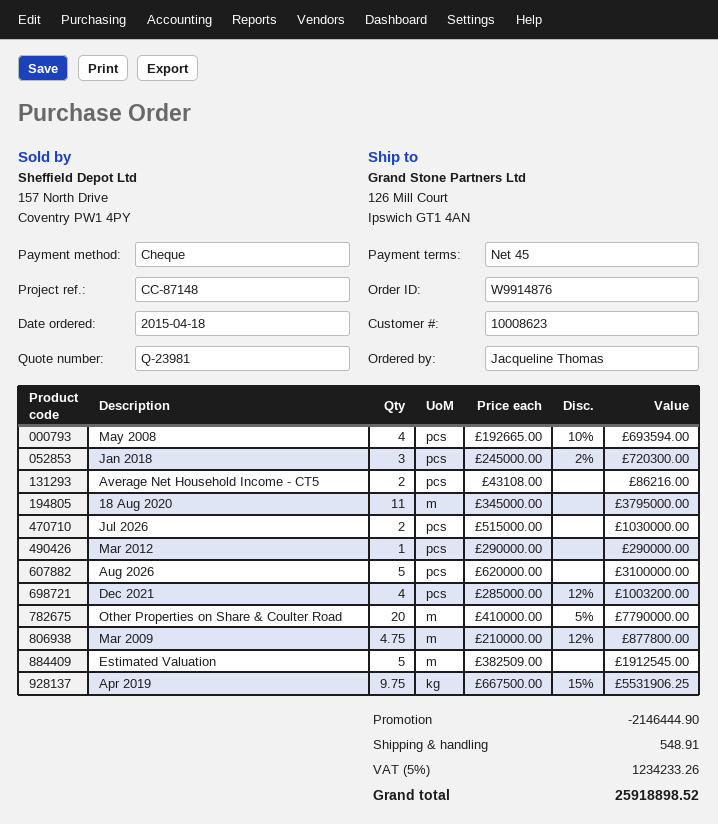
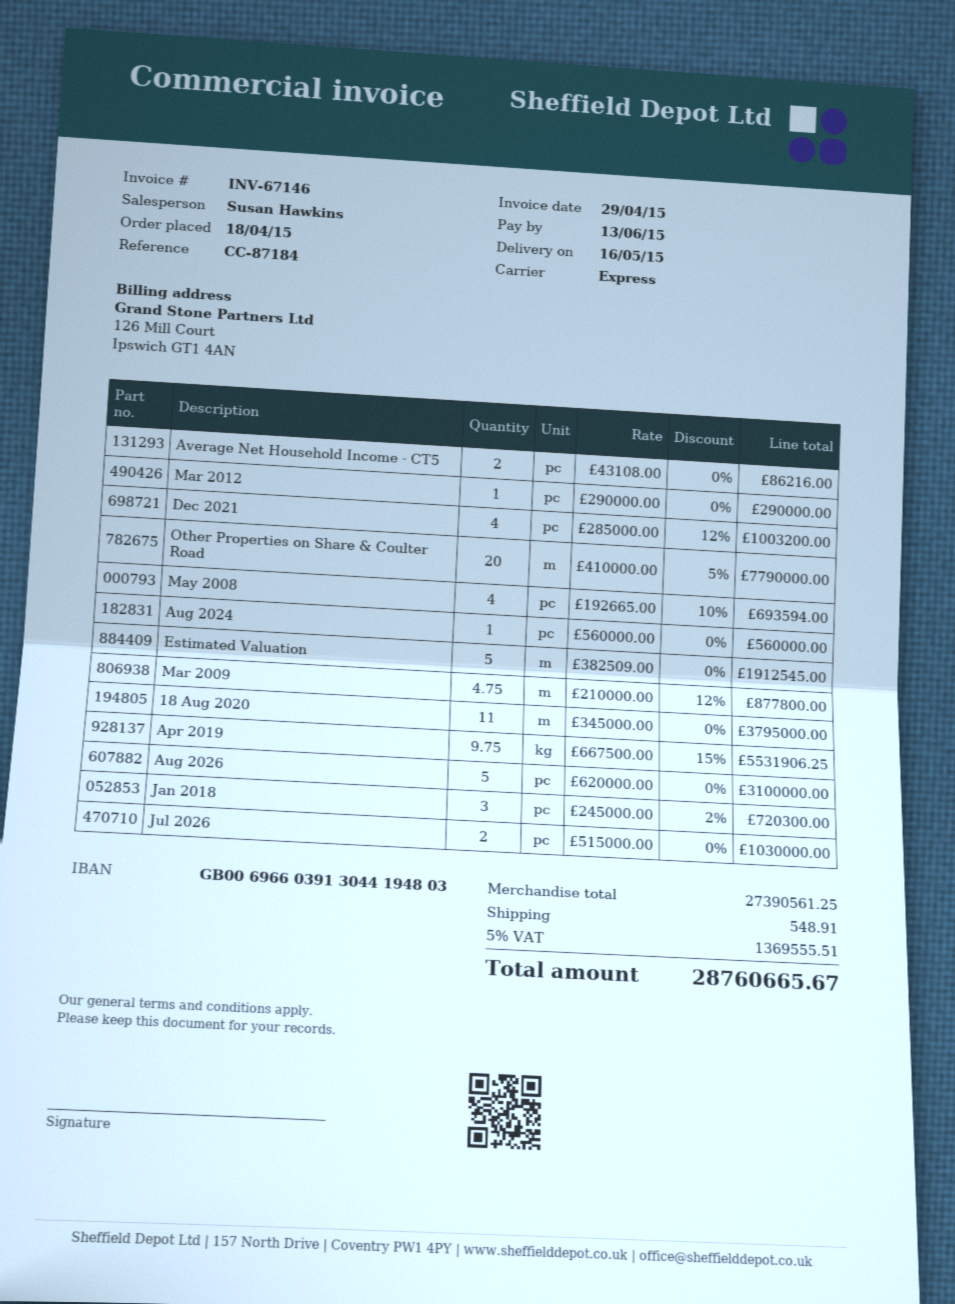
reference: CC-87148 -> CC-87184
Aug 2024: none -> 1 x 560000.00 = 560000.00
discount: 2146444.90 -> none
tax: 5% = 1234233.26 -> 5% = 1369555.51
total: 25918898.52 -> 28760665.67

